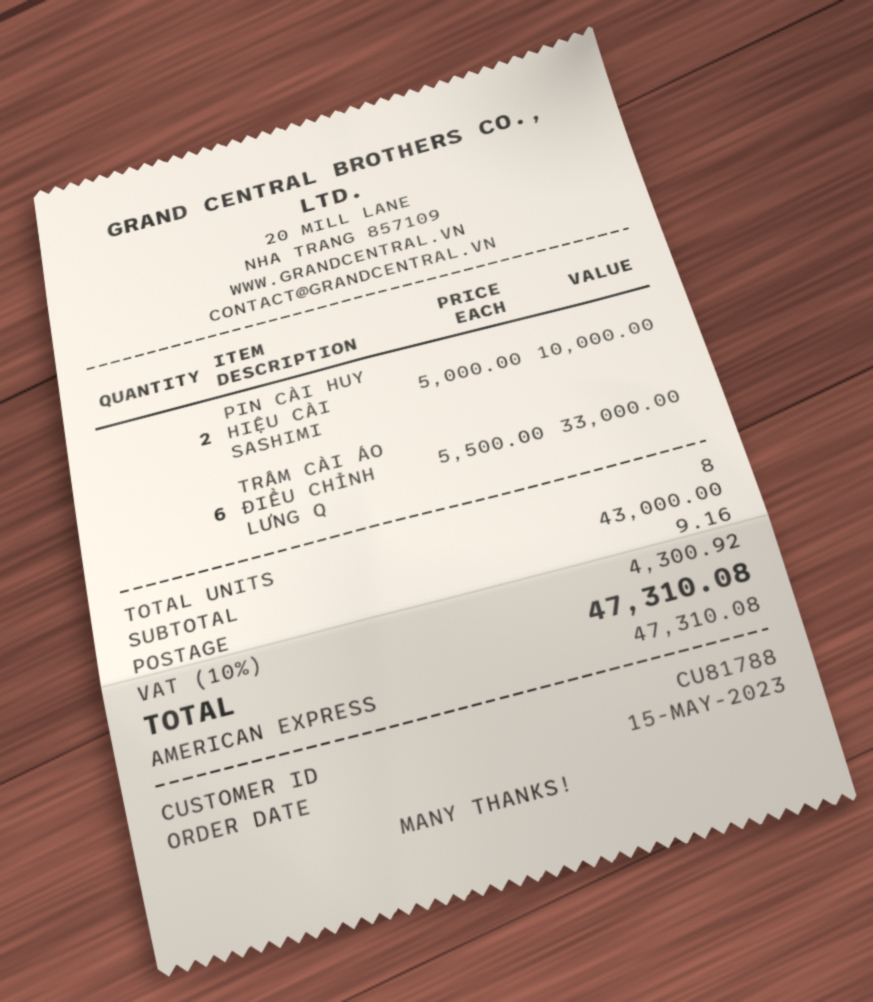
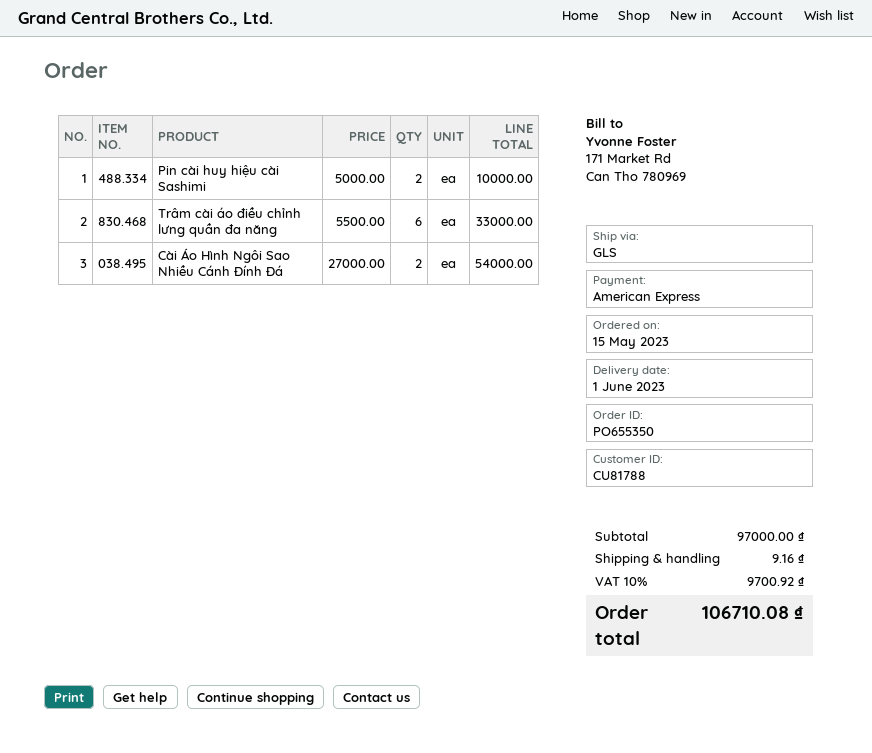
Cài Áo Hình Ngôi Sao Nhiều Cánh Đính Đá: none -> 2 x 27000.00 = 54000.00
subtotal: 43000.00 -> 97000.00
tax: 10% = 4300.92 -> 10% = 9700.92
total: 47310.08 -> 106710.08

